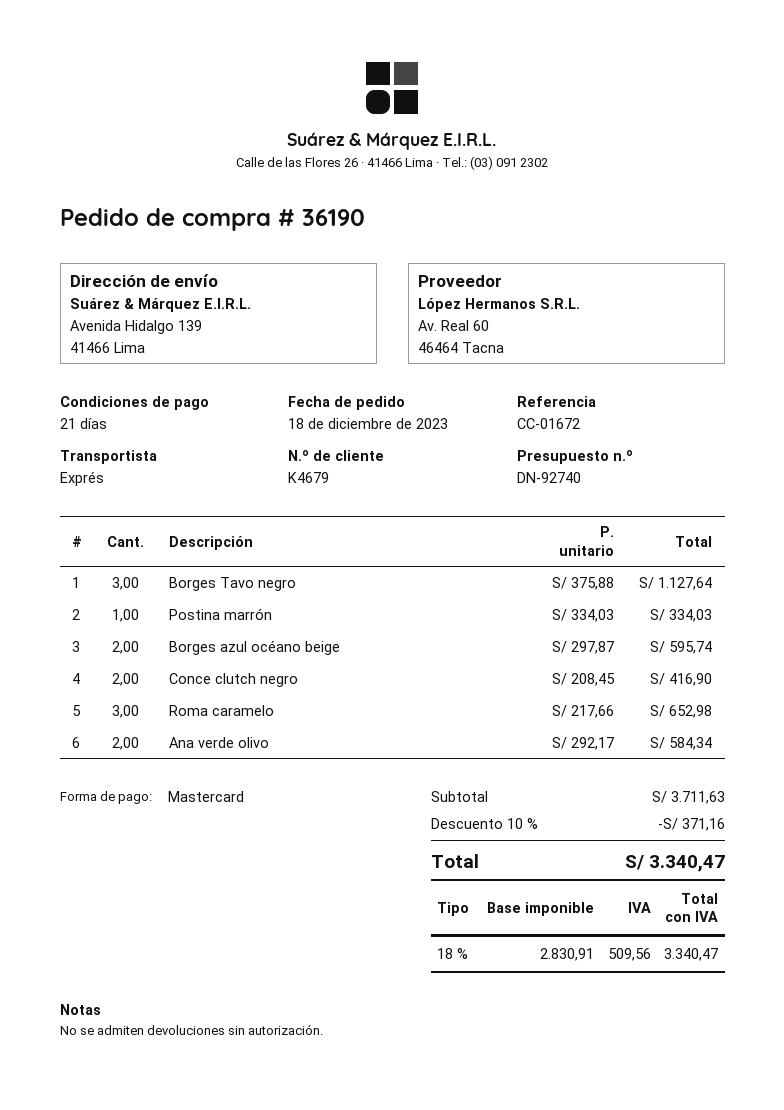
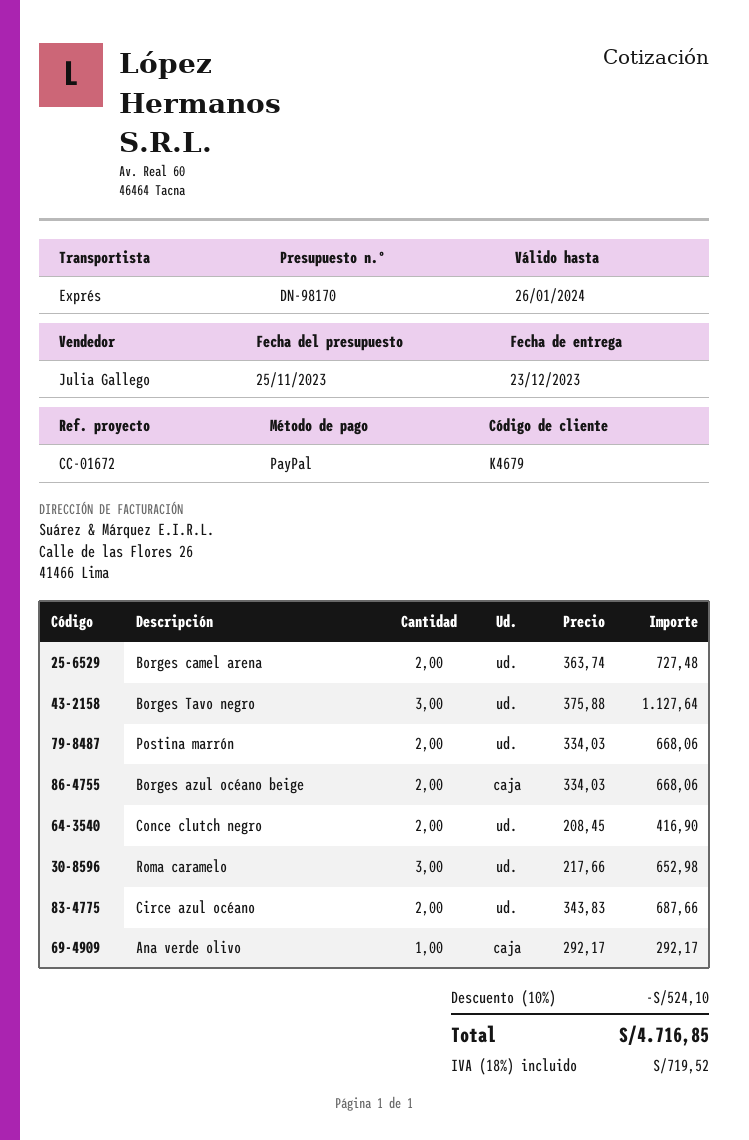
quote number: DN-92740 -> DN-98170
payment method: Mastercard -> PayPal
Postina marrón: 1 x 334.03 = 334.03 -> 2 x 334.03 = 668.06
Borges azul océano beige: 2 x 297.87 = 595.74 -> 2 x 334.03 = 668.06
Ana verde olivo: 2 x 292.17 = 584.34 -> 1 x 292.17 = 292.17
Borges camel arena: none -> 2 x 363.74 = 727.48
Circe azul océano: none -> 2 x 343.83 = 687.66
discount: 10% = 371.16 -> 10% = 524.10
tax: 18% = 509.56 -> 18% = 719.52
total: 3340.47 -> 4716.85

